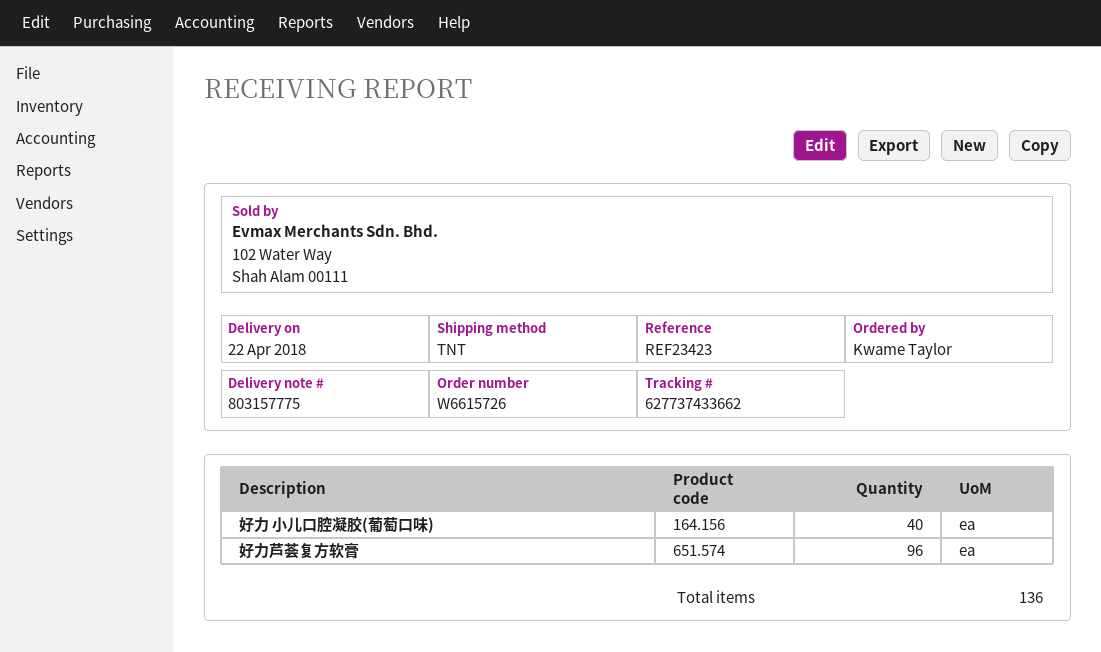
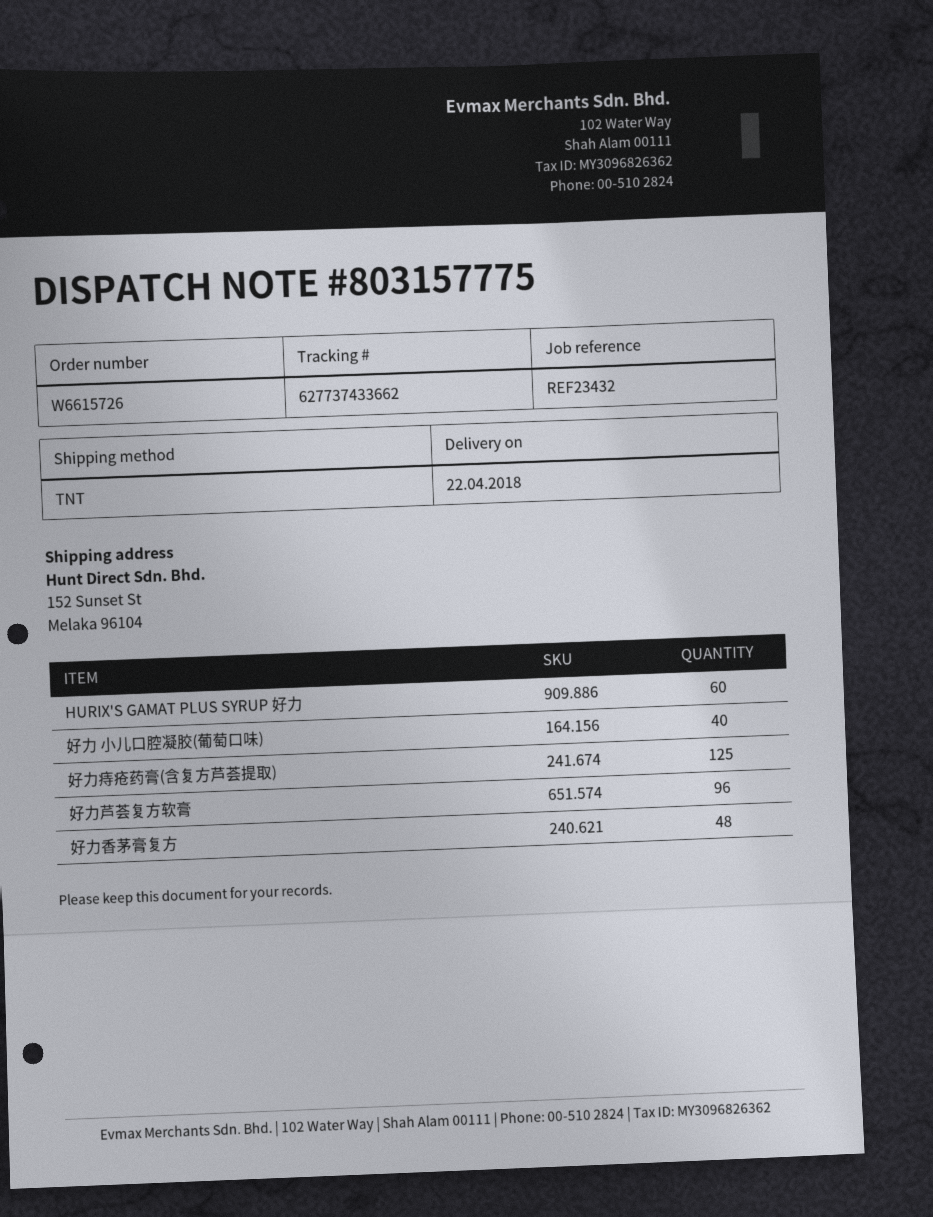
reference: REF23423 -> REF23432
HURIX'S GAMAT PLUS SYRUP 好力: none -> 60
好力痔疮药膏(含复方芦荟提取): none -> 125
好力香茅膏复方: none -> 48

